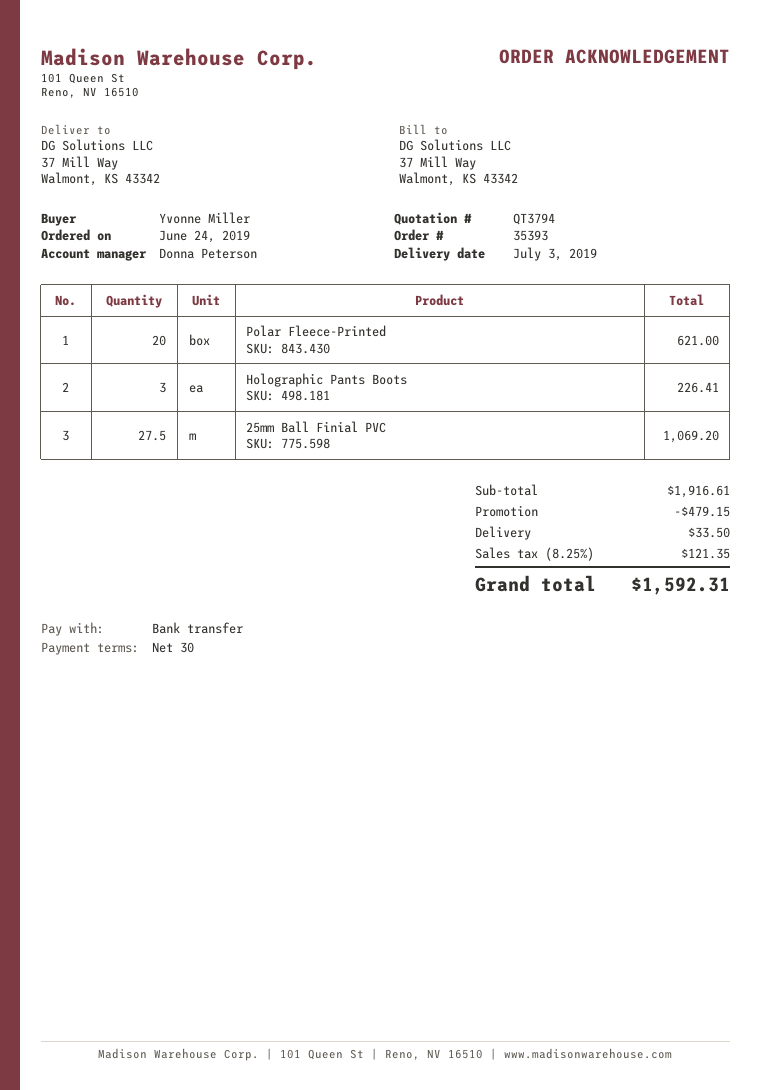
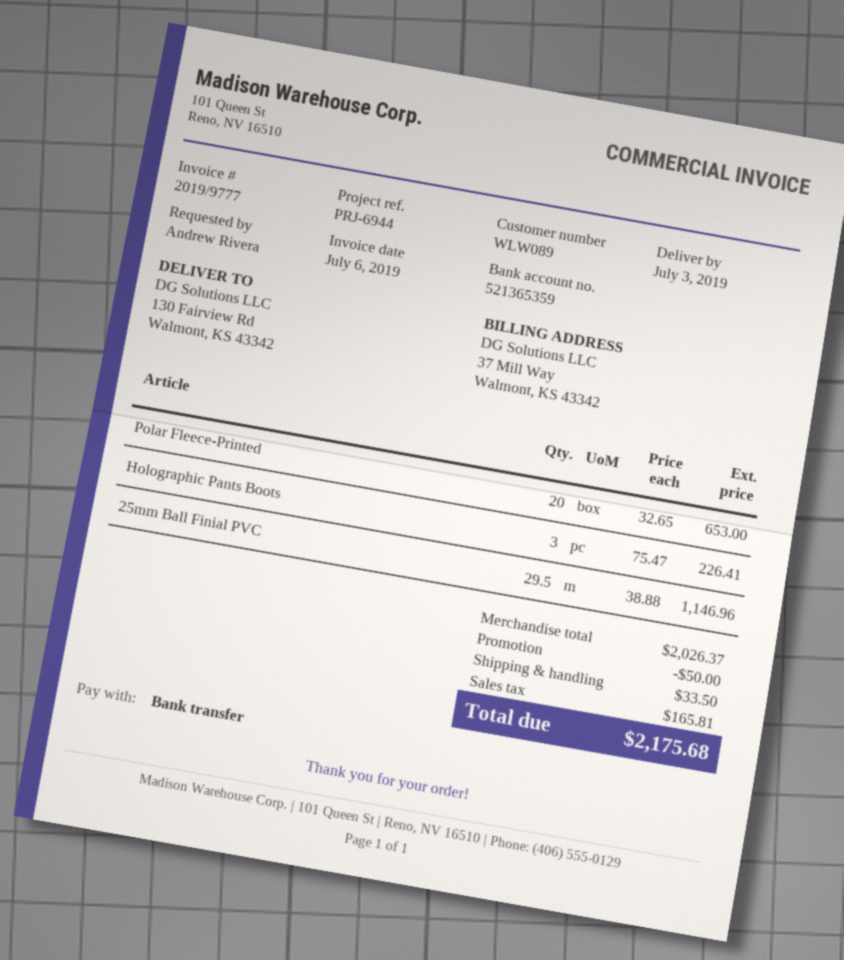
ordered by: Yvonne Miller -> Andrew Rivera
ship to: 37 Mill Way, Walmont, KS 43342 -> 130 Fairview Rd, Walmont, KS 43342
Polar Fleece-Printed: 20 for 621.00 -> 20 for 653.00
25mm Ball Finial PVC: 27.5 for 1069.20 -> 29.5 for 1146.96
subtotal: 1916.61 -> 2026.37
discount: 479.15 -> 50.00
tax: 121.35 -> 165.81
total: 1592.31 -> 2175.68

